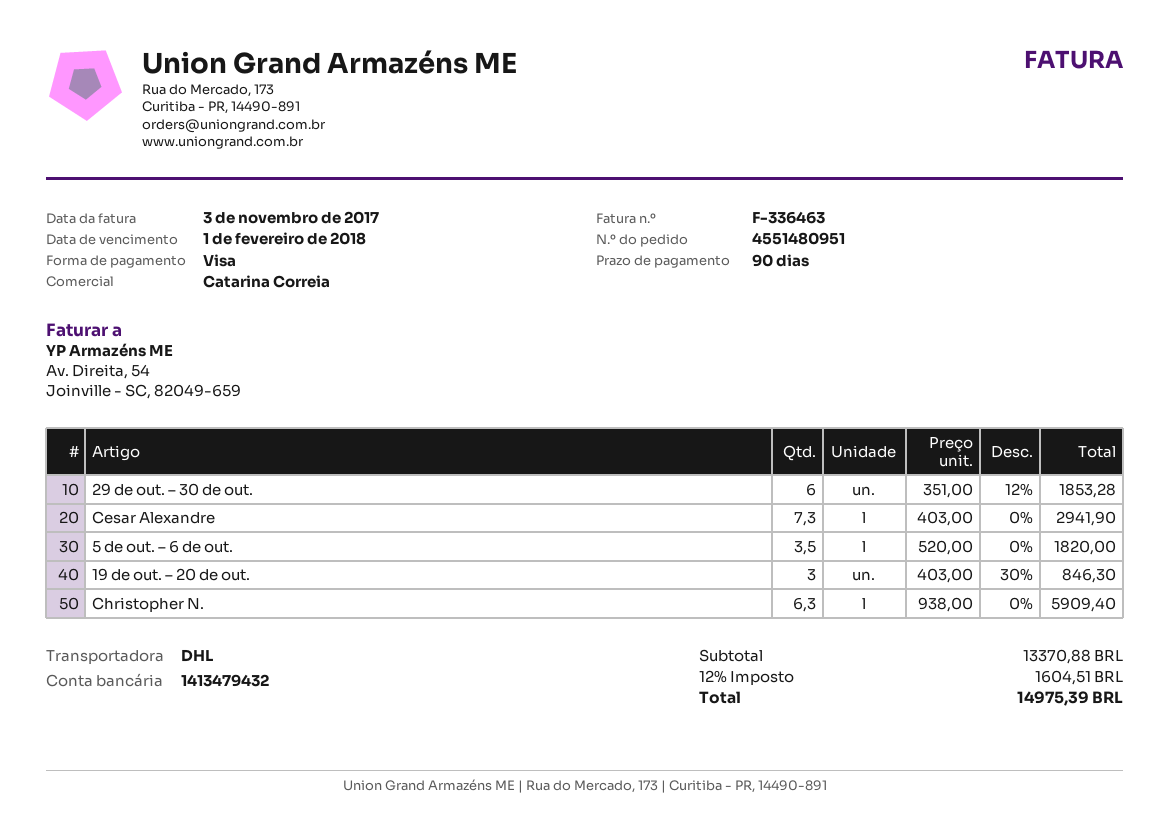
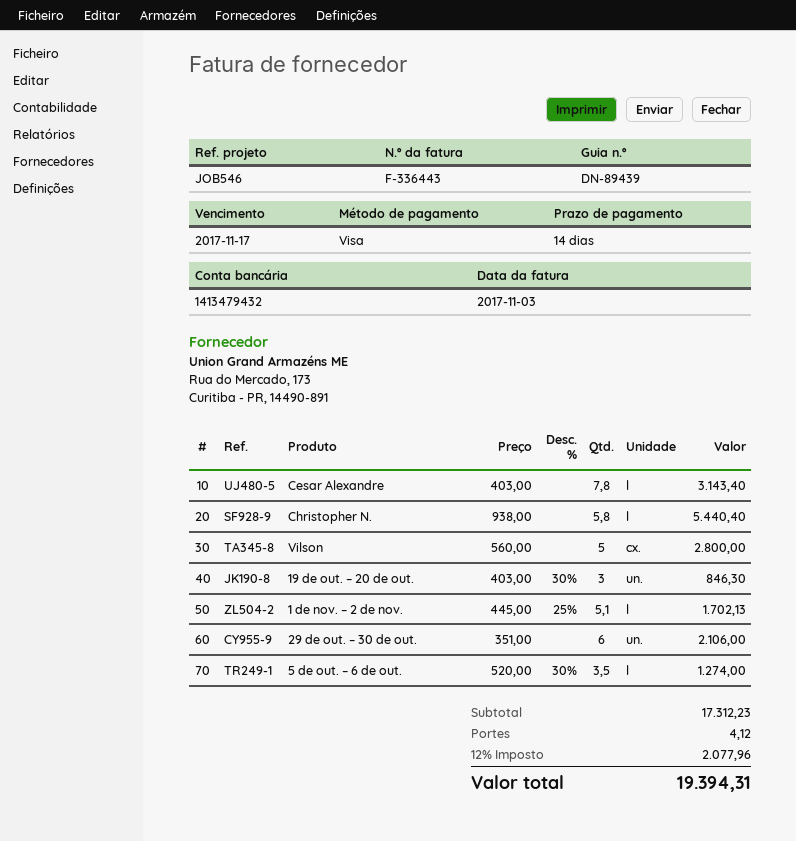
invoice number: F-336463 -> F-336443
payment terms: 90 days -> 14 days
due date: 2018-02-01 -> 2017-11-17
29 de out. – 30 de out.: 6 x 351.00 - 12% = 1853.28 -> 6 x 351.00 = 2106.00
Cesar Alexandre: 7.3 x 403.00 = 2941.90 -> 7.8 x 403.00 = 3143.40
5 de out. – 6 de out.: 3.5 x 520.00 = 1820.00 -> 3.5 x 520.00 - 30% = 1274.00
Christopher N.: 6.3 x 938.00 = 5909.40 -> 5.8 x 938.00 = 5440.40
Vilson: none -> 5 x 560.00 = 2800.00
1 de nov. – 2 de nov.: none -> 5.1 x 445.00 - 25% = 1702.13
subtotal: 13370.88 -> 17312.23
shipping: none -> 4.12
tax: 12% = 1604.51 -> 12% = 2077.96
total: 14975.39 -> 19394.31

